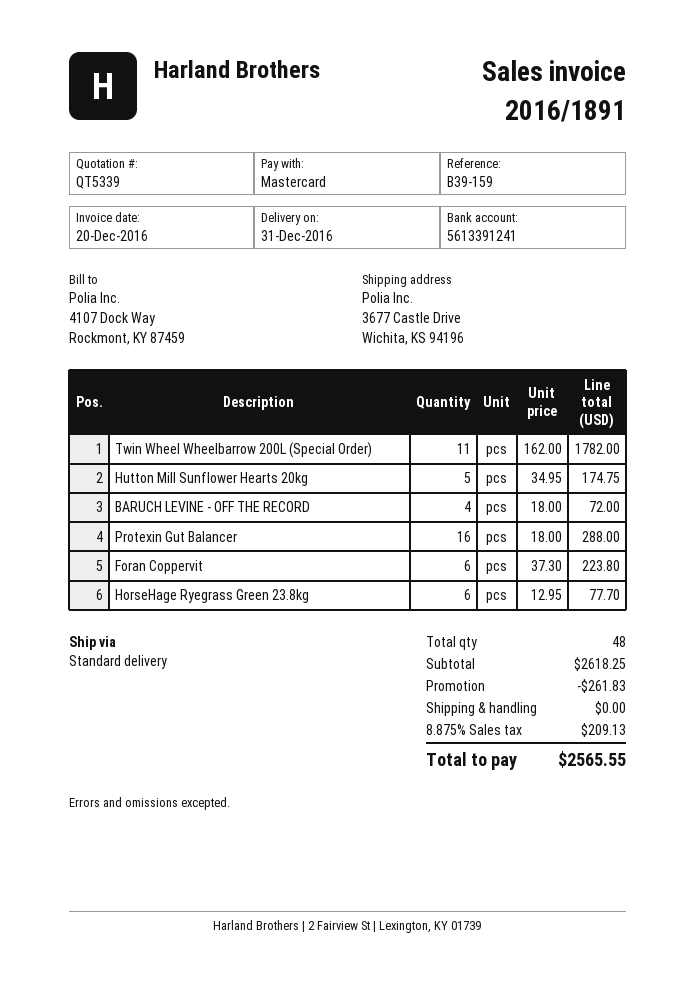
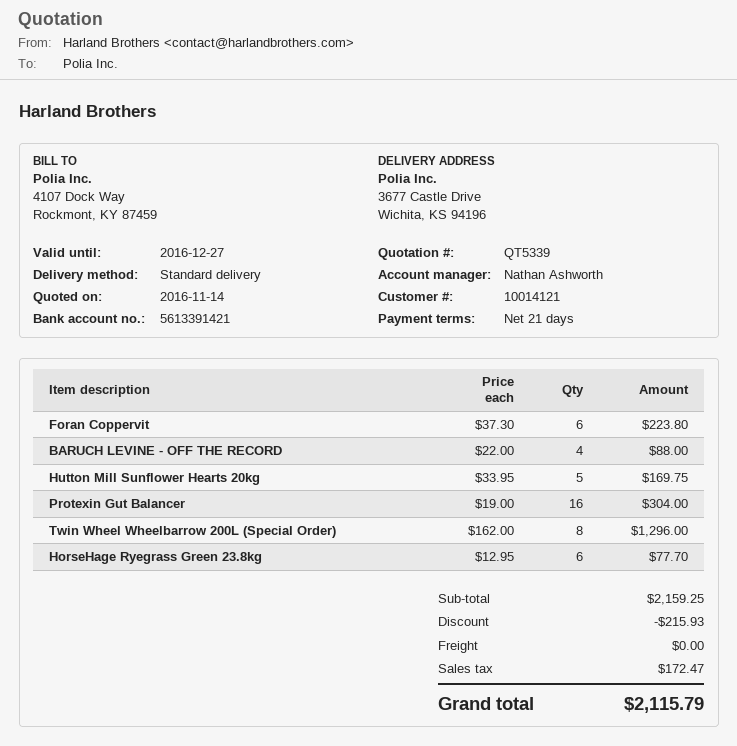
bank account: 5613391241 -> 5613391421
Twin Wheel Wheelbarrow 200L (Special Order): 11 x 162.00 = 1782.00 -> 8 x 162.00 = 1296.00
Hutton Mill Sunflower Hearts 20kg: 5 x 34.95 = 174.75 -> 5 x 33.95 = 169.75
BARUCH LEVINE - OFF THE RECORD: 4 x 18.00 = 72.00 -> 4 x 22.00 = 88.00
Protexin Gut Balancer: 16 x 18.00 = 288.00 -> 16 x 19.00 = 304.00
subtotal: 2618.25 -> 2159.25
discount: 261.83 -> 215.93
tax: 209.13 -> 172.47
total: 2565.55 -> 2115.79

